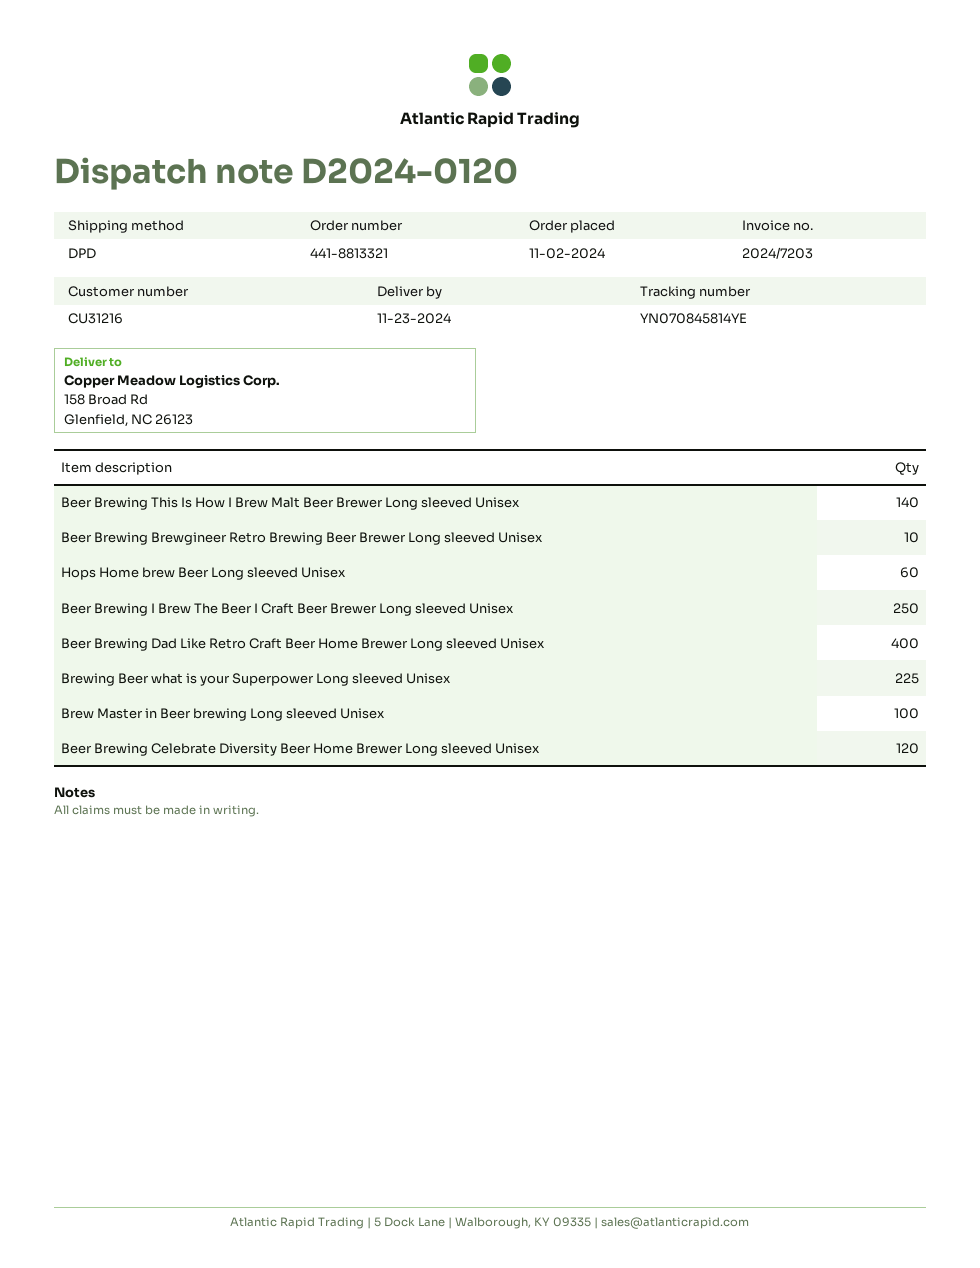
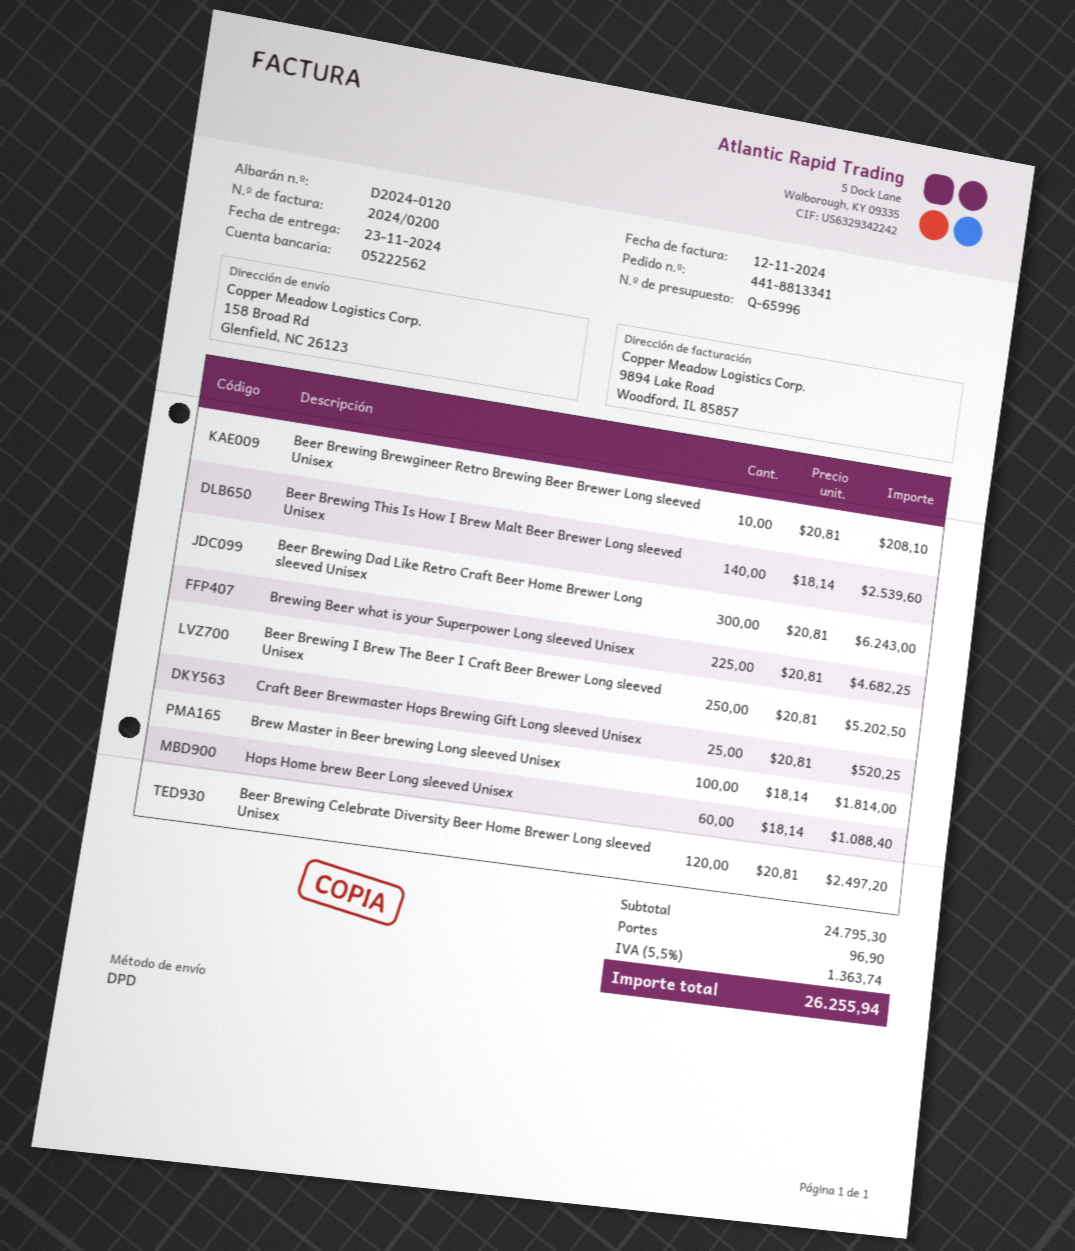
order number: 441-8813321 -> 441-8813341
invoice number: 2024/7203 -> 2024/0200
Beer Brewing Dad Like Retro Craft Beer Home Brewer Long sleeved Unisex: 400 -> 300
Craft Beer Brewmaster Hops Brewing Gift Long sleeved Unisex: none -> 25

